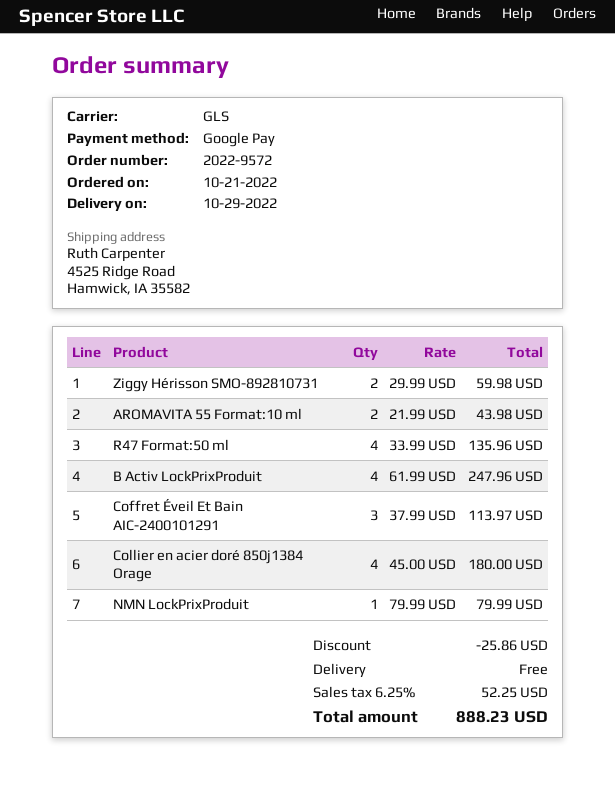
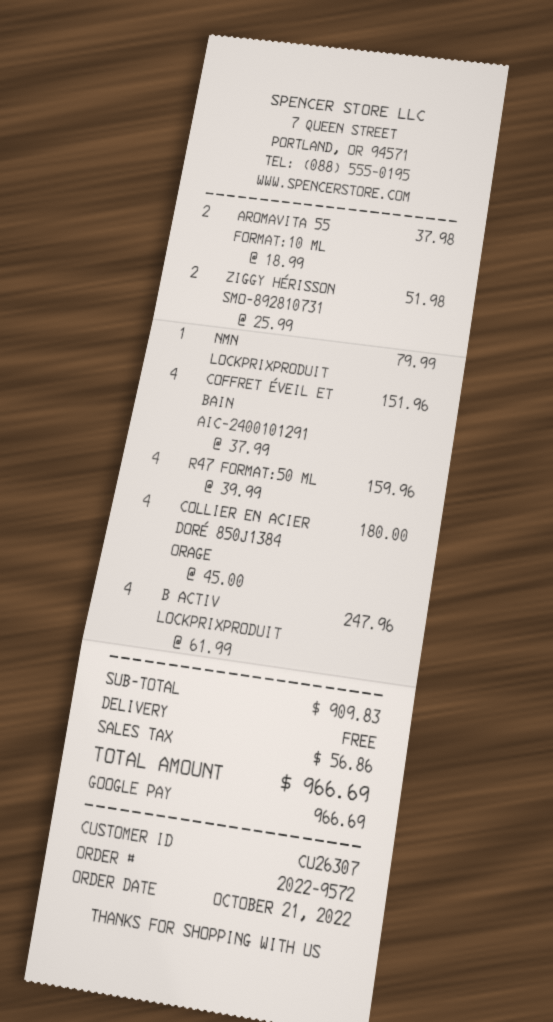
Ziggy Hérisson SMO-892810731: 2 x 29.99 = 59.98 -> 2 x 25.99 = 51.98
AROMAVITA 55 Format:10 ml: 2 x 21.99 = 43.98 -> 2 x 18.99 = 37.98
R47 Format:50 ml: 4 x 33.99 = 135.96 -> 4 x 39.99 = 159.96
Coffret Éveil Et Bain AIC-2400101291: 3 x 37.99 = 113.97 -> 4 x 37.99 = 151.96
discount: 25.86 -> none
tax: 52.25 -> 56.86
total: 888.23 -> 966.69

